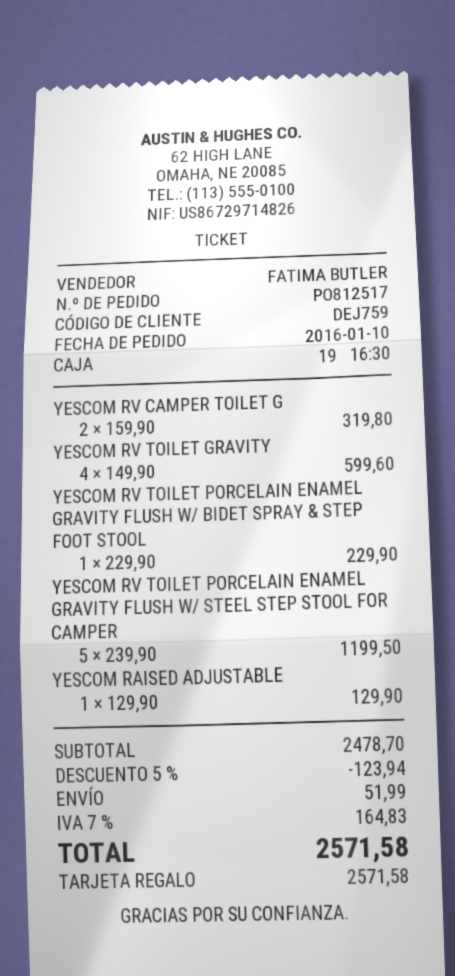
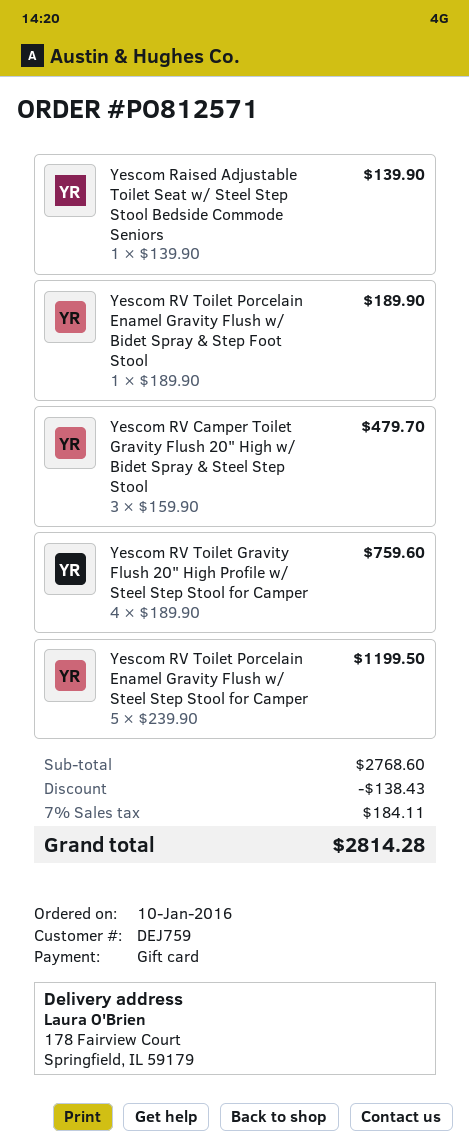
order number: PO812517 -> PO812571
YESCOM RV CAMPER TOILET G: 2 x 159.90 = 319.80 -> 3 x 159.90 = 479.70
YESCOM RV TOILET GRAVITY: 4 x 149.90 = 599.60 -> 4 x 189.90 = 759.60
YESCOM RV TOILET PORCELAIN ENAMEL GRAVITY FLUSH W/ BIDET SPRAY & STEP FOOT STOOL: 1 x 229.90 = 229.90 -> 1 x 189.90 = 189.90
YESCOM RAISED ADJUSTABLE: 1 x 129.90 = 129.90 -> 1 x 139.90 = 139.90
subtotal: 2478.70 -> 2768.60
discount: 123.94 -> 138.43
shipping: 51.99 -> none
tax: 7% = 164.83 -> 7% = 184.11
total: 2571.58 -> 2814.28

